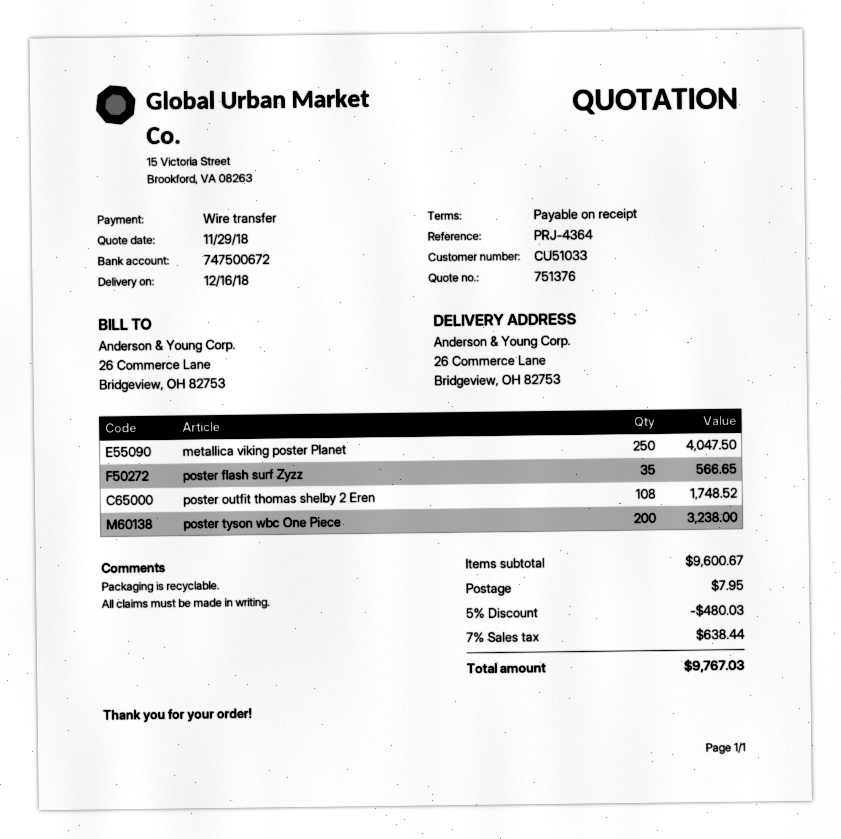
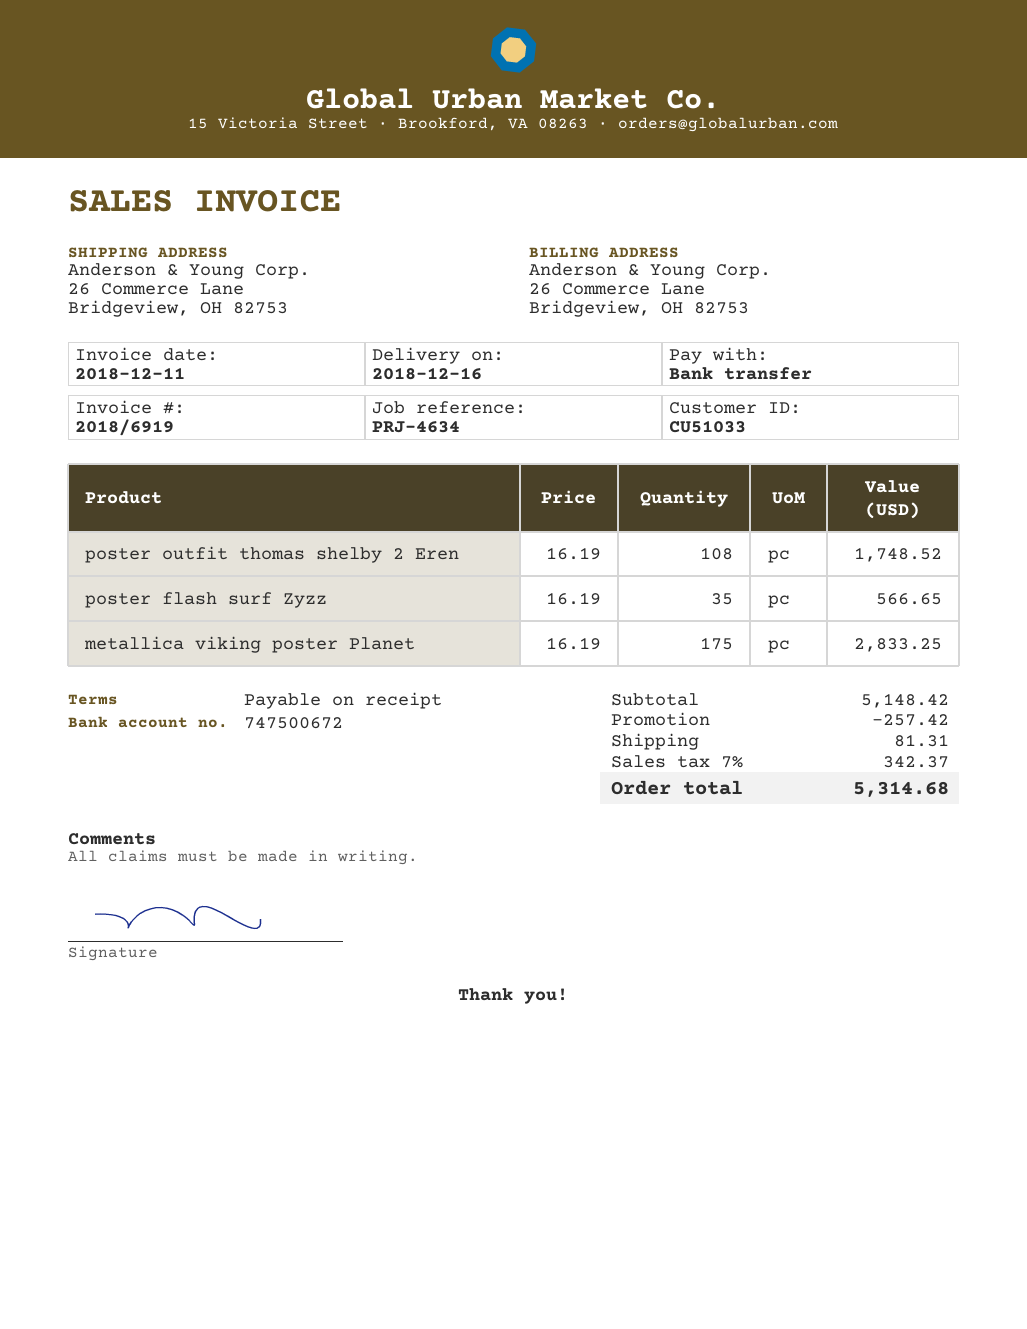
reference: PRJ-4364 -> PRJ-4634
metallica viking poster Planet: 250 for 4047.50 -> 175 for 2833.25
poster tyson wbc One Piece: 200 for 3238.00 -> none
subtotal: 9600.67 -> 5148.42
discount: 480.03 -> 257.42
shipping: 7.95 -> 81.31
tax: 7% = 638.44 -> 7% = 342.37
total: 9767.03 -> 5314.68

